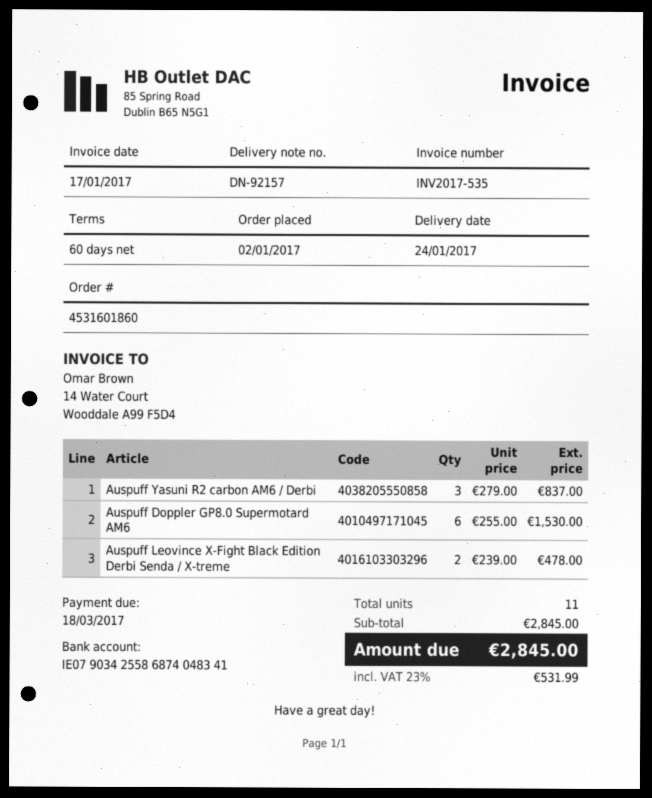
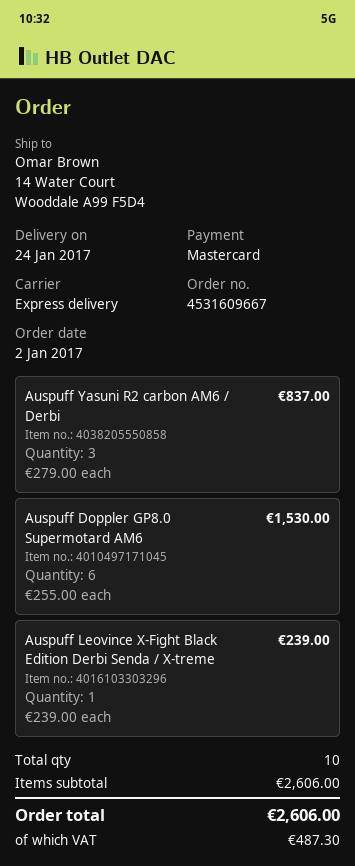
order number: 4531601860 -> 4531609667
Auspuff Leovince X-Fight Black Edition Derbi Senda / X-treme: 2 x 239.00 = 478.00 -> 1 x 239.00 = 239.00
total quantity: 11 -> 10
subtotal: 2845.00 -> 2606.00
tax: 531.99 -> 487.30
total: 2845.00 -> 2606.00

